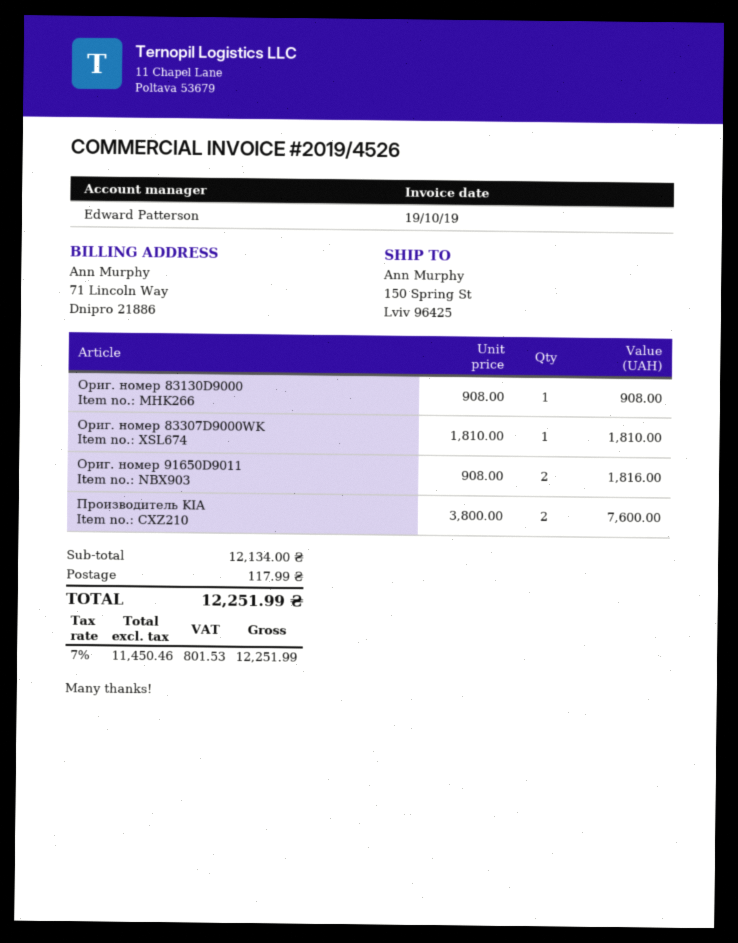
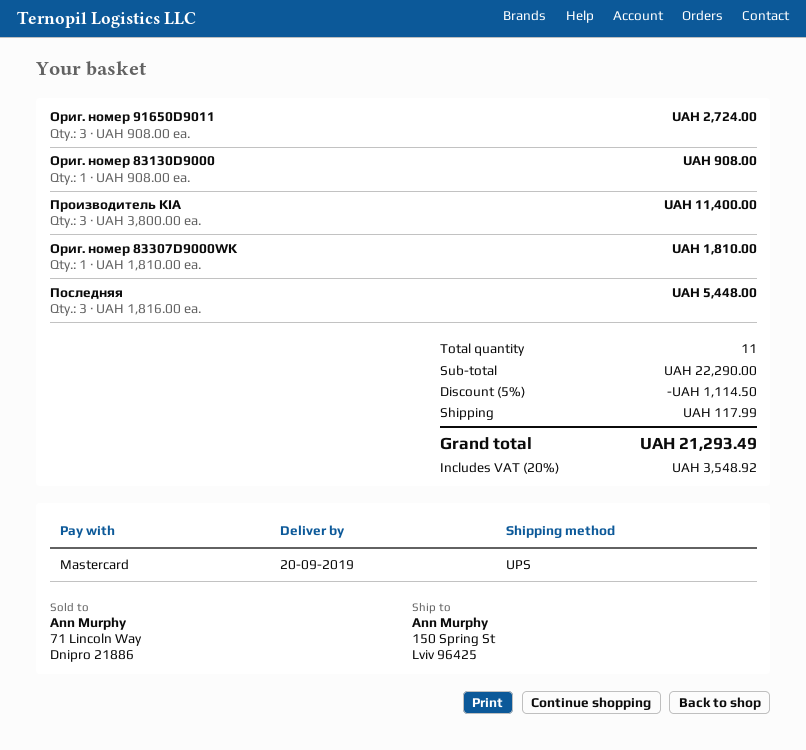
Ориг. номер 91650D9011: 2 x 908.00 = 1816.00 -> 3 x 908.00 = 2724.00
Производитель KIA: 2 x 3800.00 = 7600.00 -> 3 x 3800.00 = 11400.00
Последняя: none -> 3 x 1816.00 = 5448.00
subtotal: 12134.00 -> 22290.00
discount: none -> 5% = 1114.50
tax: 7% = 801.53 -> 20% = 3548.92
total: 12251.99 -> 21293.49

